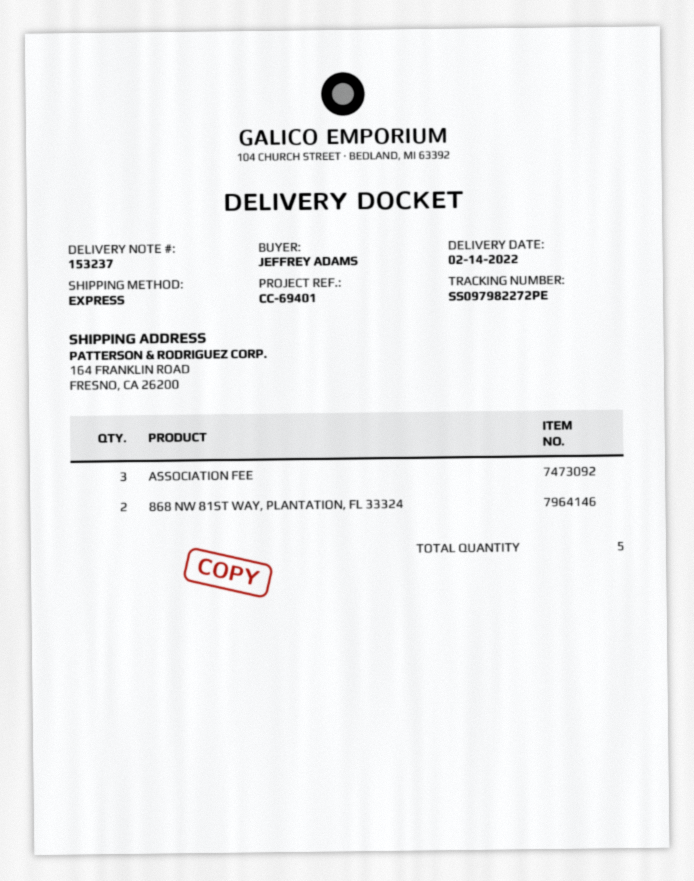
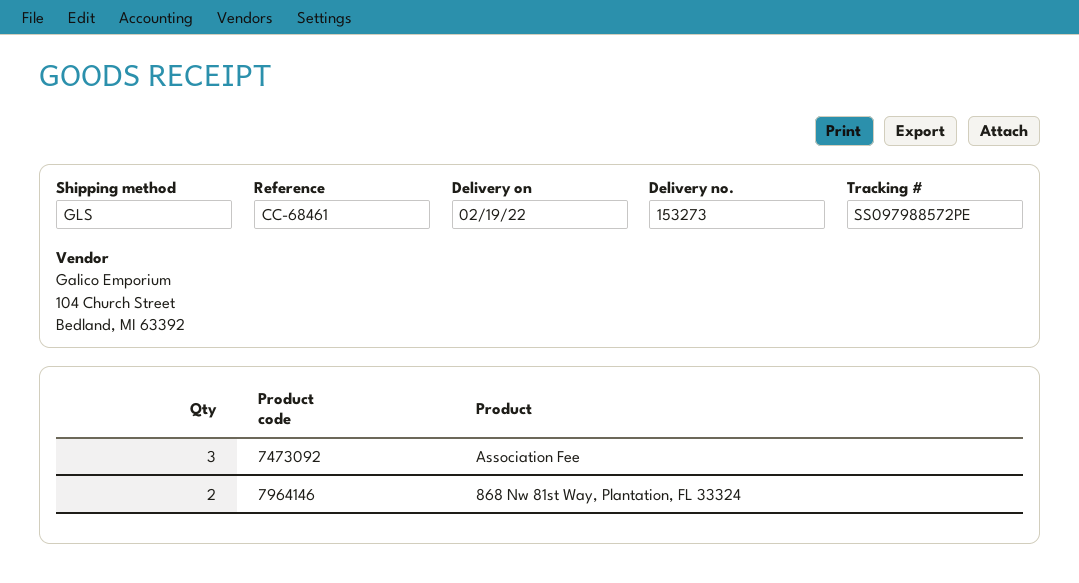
delivery note number: 153237 -> 153273
delivery date: 2022-02-14 -> 2022-02-19
reference: CC-69401 -> CC-68461
shipping method: express -> GLS
tracking number: SS097982272PE -> SS097988572PE

